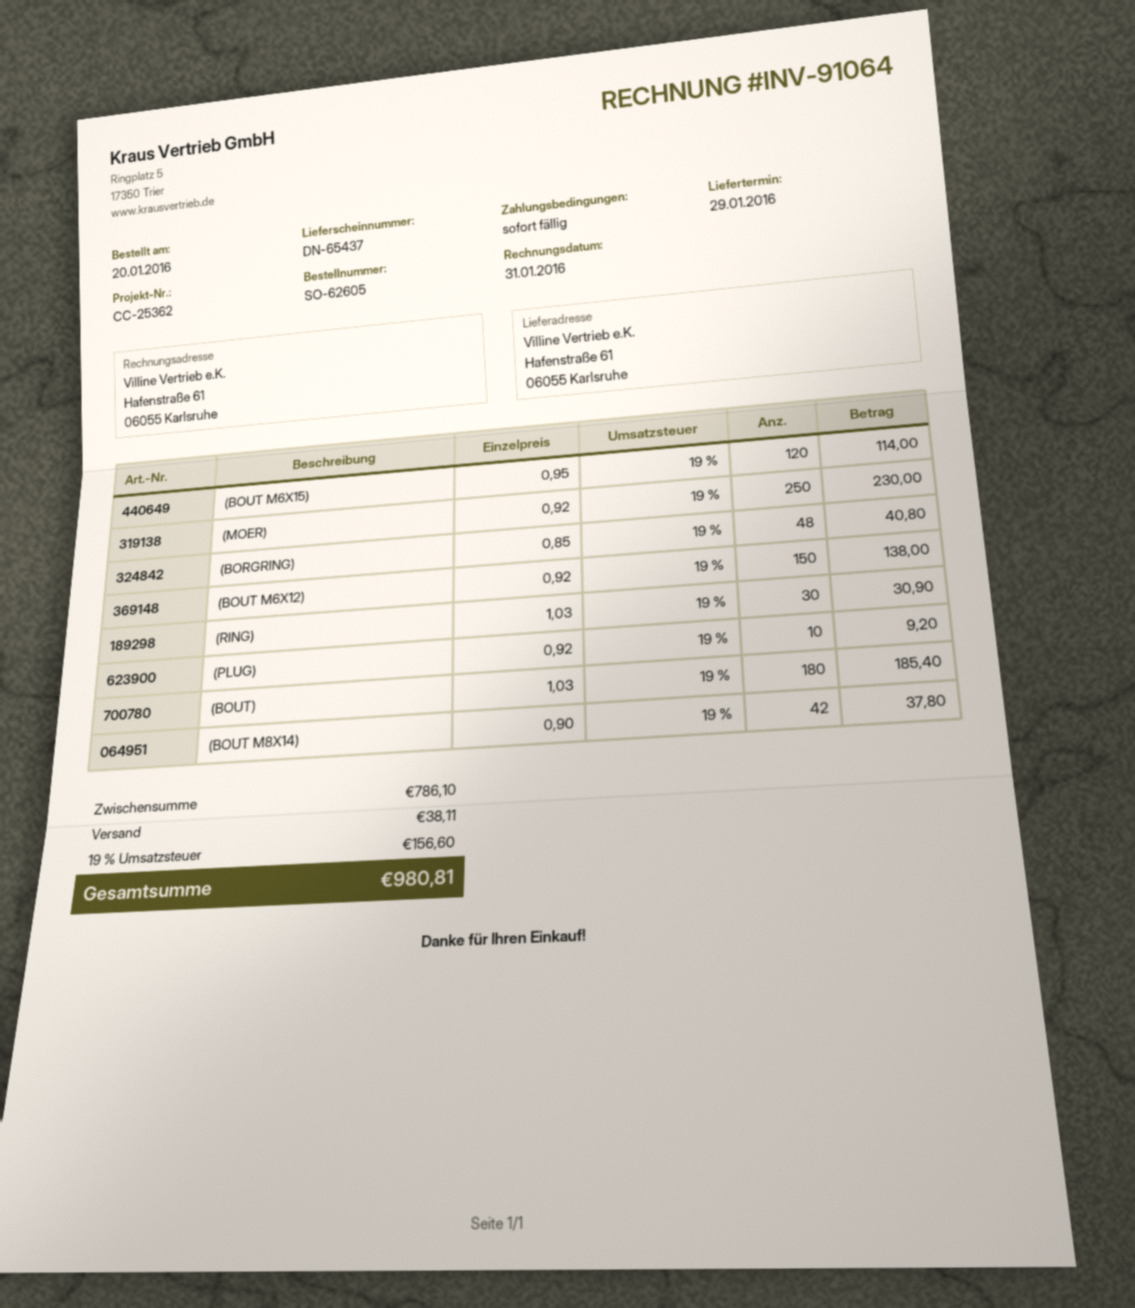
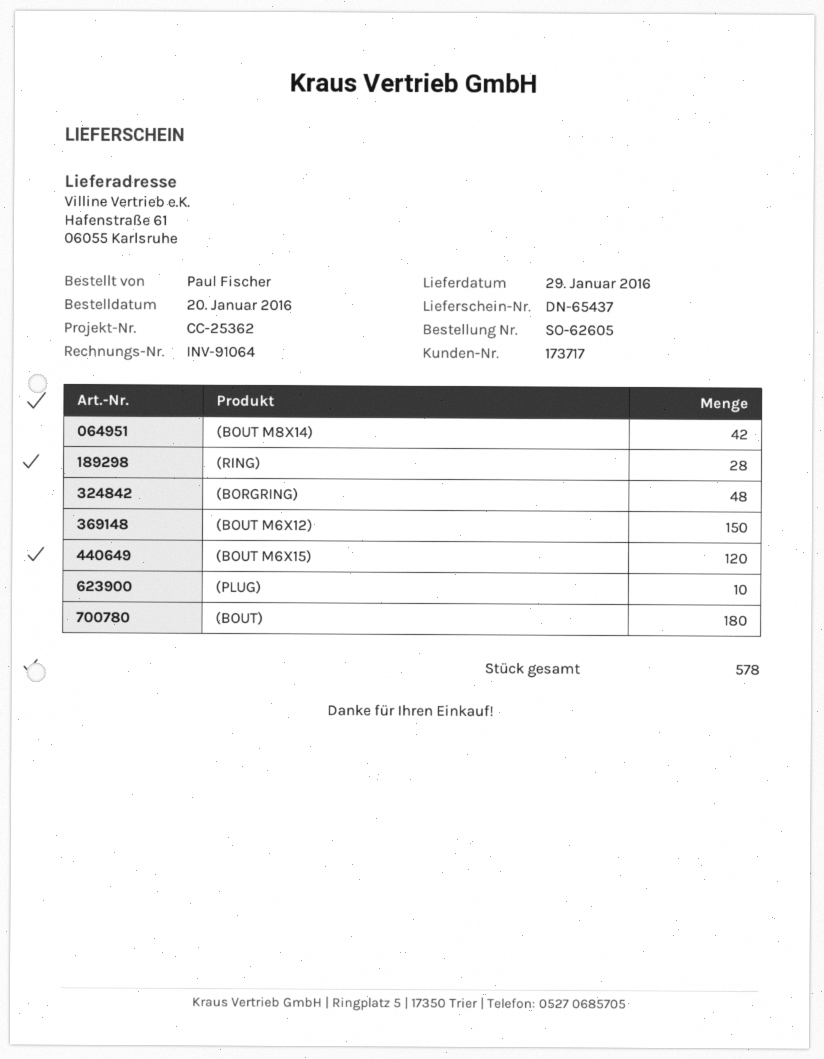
(MOER): 250 -> none
(RING): 30 -> 28

